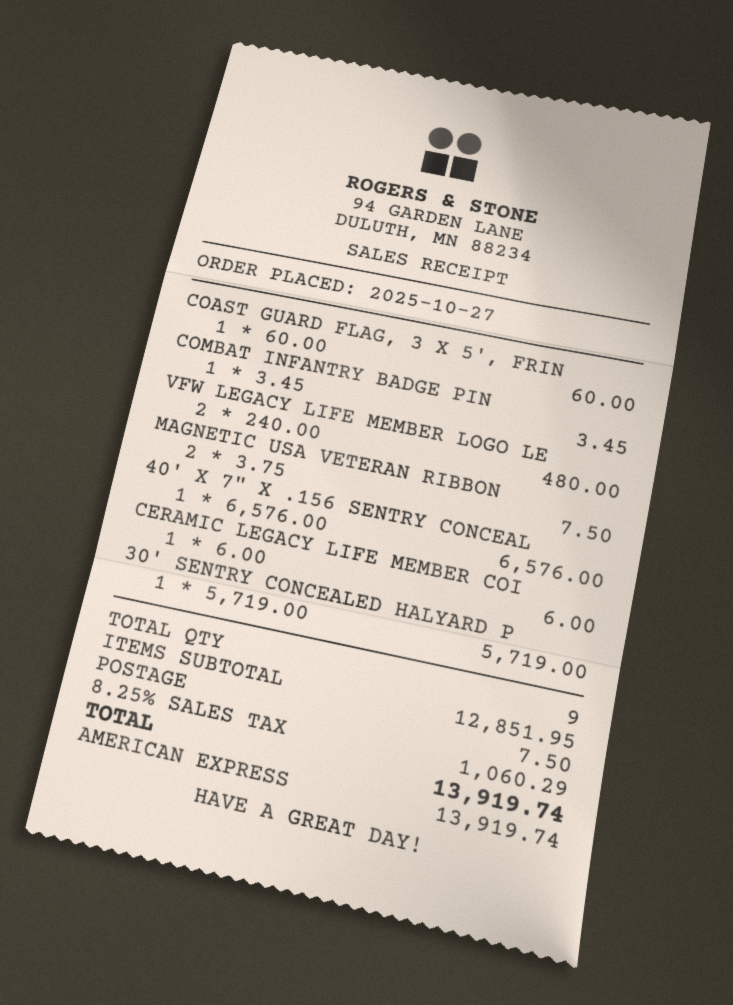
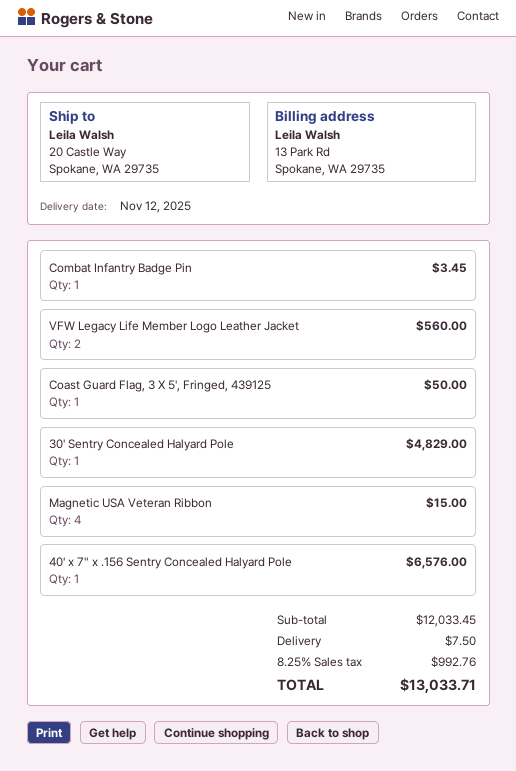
COAST GUARD FLAG, 3 X 5', FRIN: 1 for 60.00 -> 1 for 50.00
VFW LEGACY LIFE MEMBER LOGO LE: 2 for 480.00 -> 2 for 560.00
MAGNETIC USA VETERAN RIBBON: 2 for 7.50 -> 4 for 15.00
CERAMIC LEGACY LIFE MEMBER COI: 1 for 6.00 -> none
30' SENTRY CONCEALED HALYARD P: 1 for 5719.00 -> 1 for 4829.00
subtotal: 12851.95 -> 12033.45
tax: 8.25% = 1060.29 -> 8.25% = 992.76
total: 13919.74 -> 13033.71

